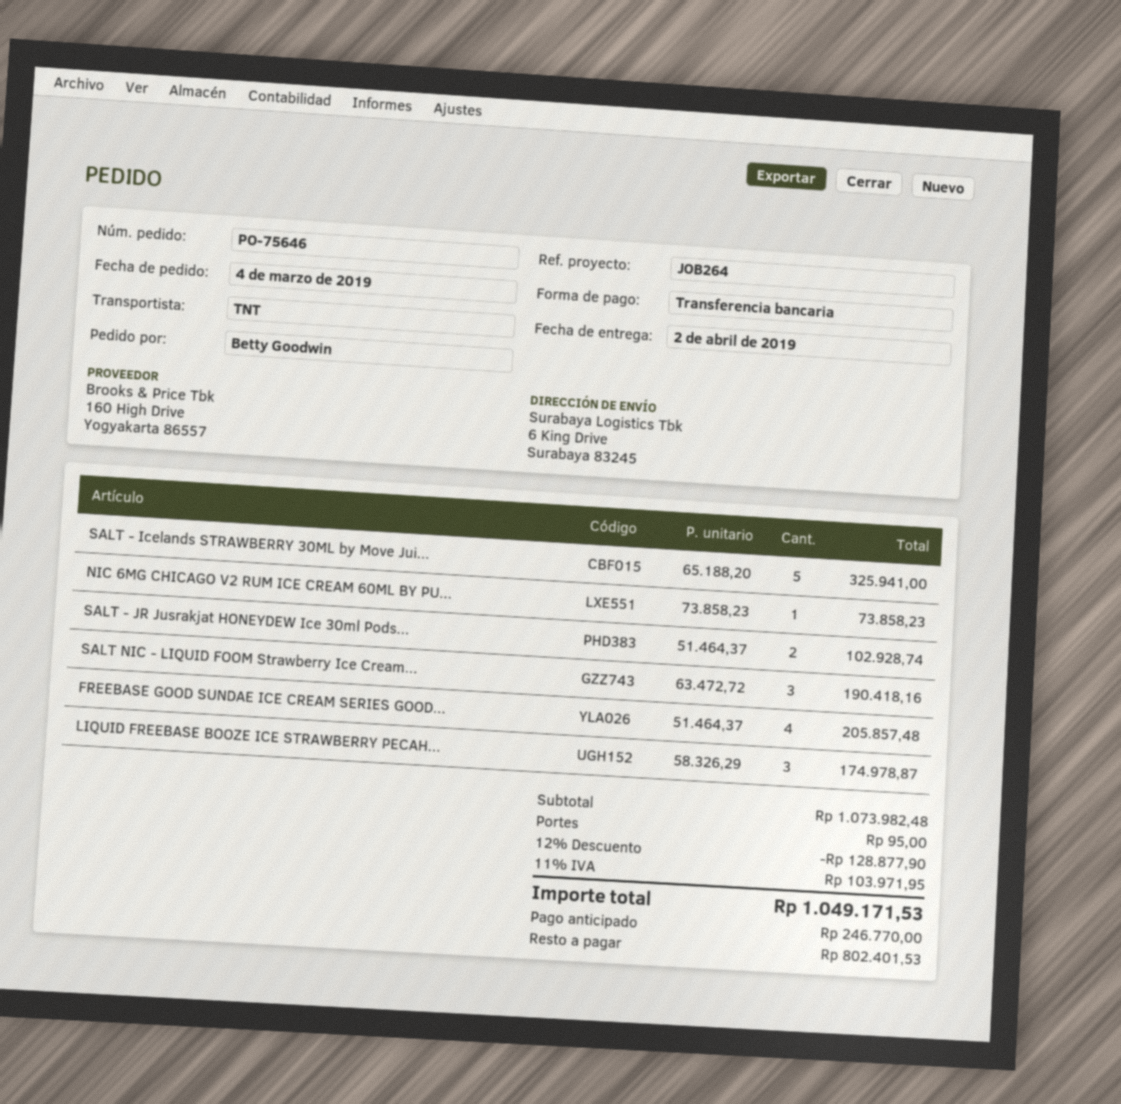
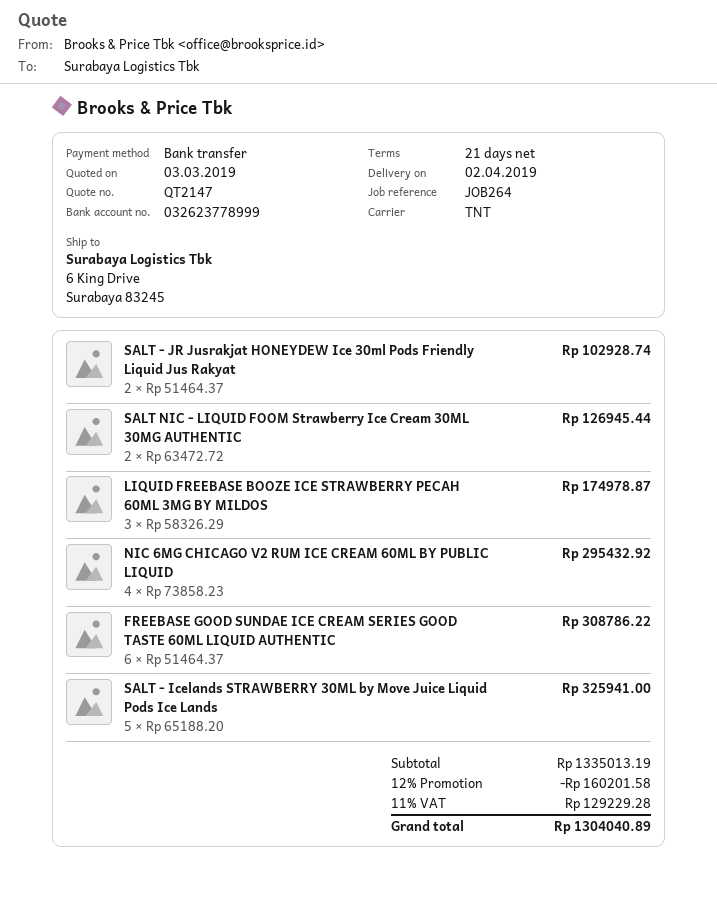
NIC 6MG CHICAGO V2 RUM ICE CREAM 60ML BY PU...: 1 x 73858.23 = 73858.23 -> 4 x 73858.23 = 295432.92
SALT NIC - LIQUID FOOM Strawberry Ice Cream...: 3 x 63472.72 = 190418.16 -> 2 x 63472.72 = 126945.44
FREEBASE GOOD SUNDAE ICE CREAM SERIES GOOD...: 4 x 51464.37 = 205857.48 -> 6 x 51464.37 = 308786.22
subtotal: 1073982.48 -> 1335013.19
discount: 12% = 128877.90 -> 12% = 160201.58
shipping: 95.00 -> none
tax: 11% = 103971.95 -> 11% = 129229.28
total: 1049171.53 -> 1304040.89

